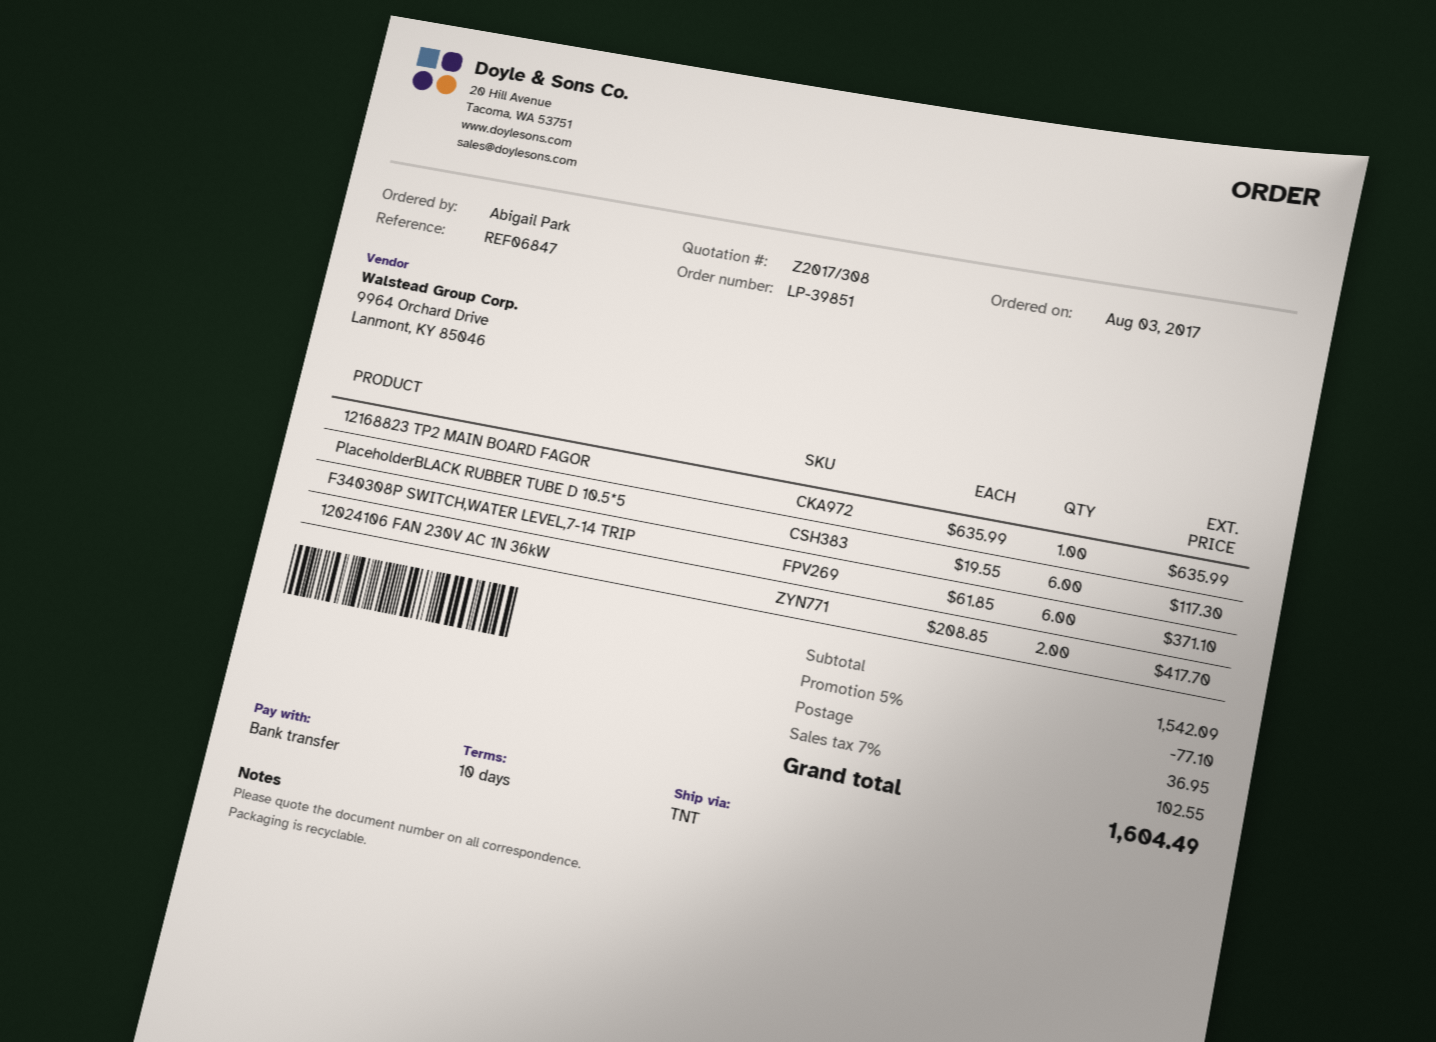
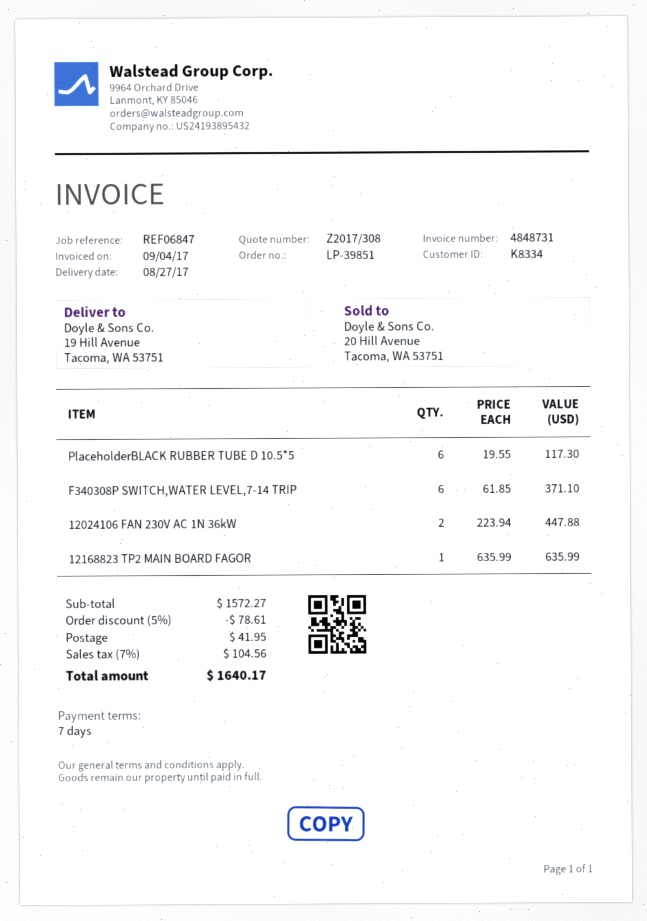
payment terms: 10 days -> 7 days
12024106 FAN 230V AC 1N 36kW: 2 x 208.85 = 417.70 -> 2 x 223.94 = 447.88
subtotal: 1542.09 -> 1572.27
discount: 5% = 77.10 -> 5% = 78.61
shipping: 36.95 -> 41.95
tax: 7% = 102.55 -> 7% = 104.56
total: 1604.49 -> 1640.17

